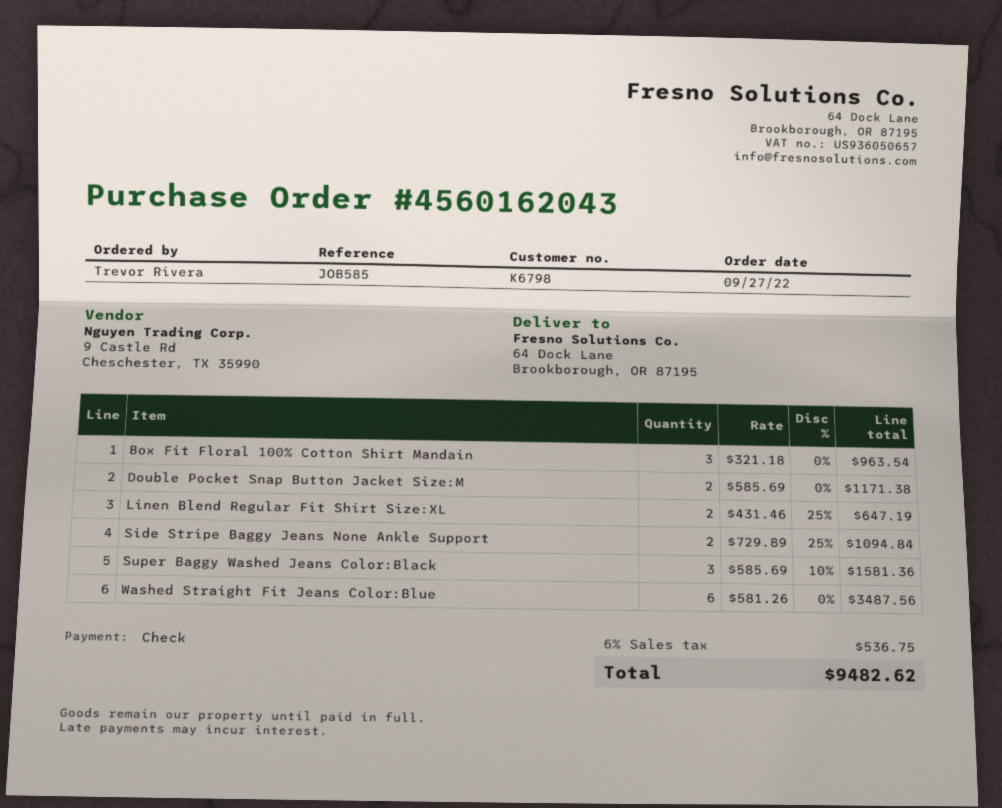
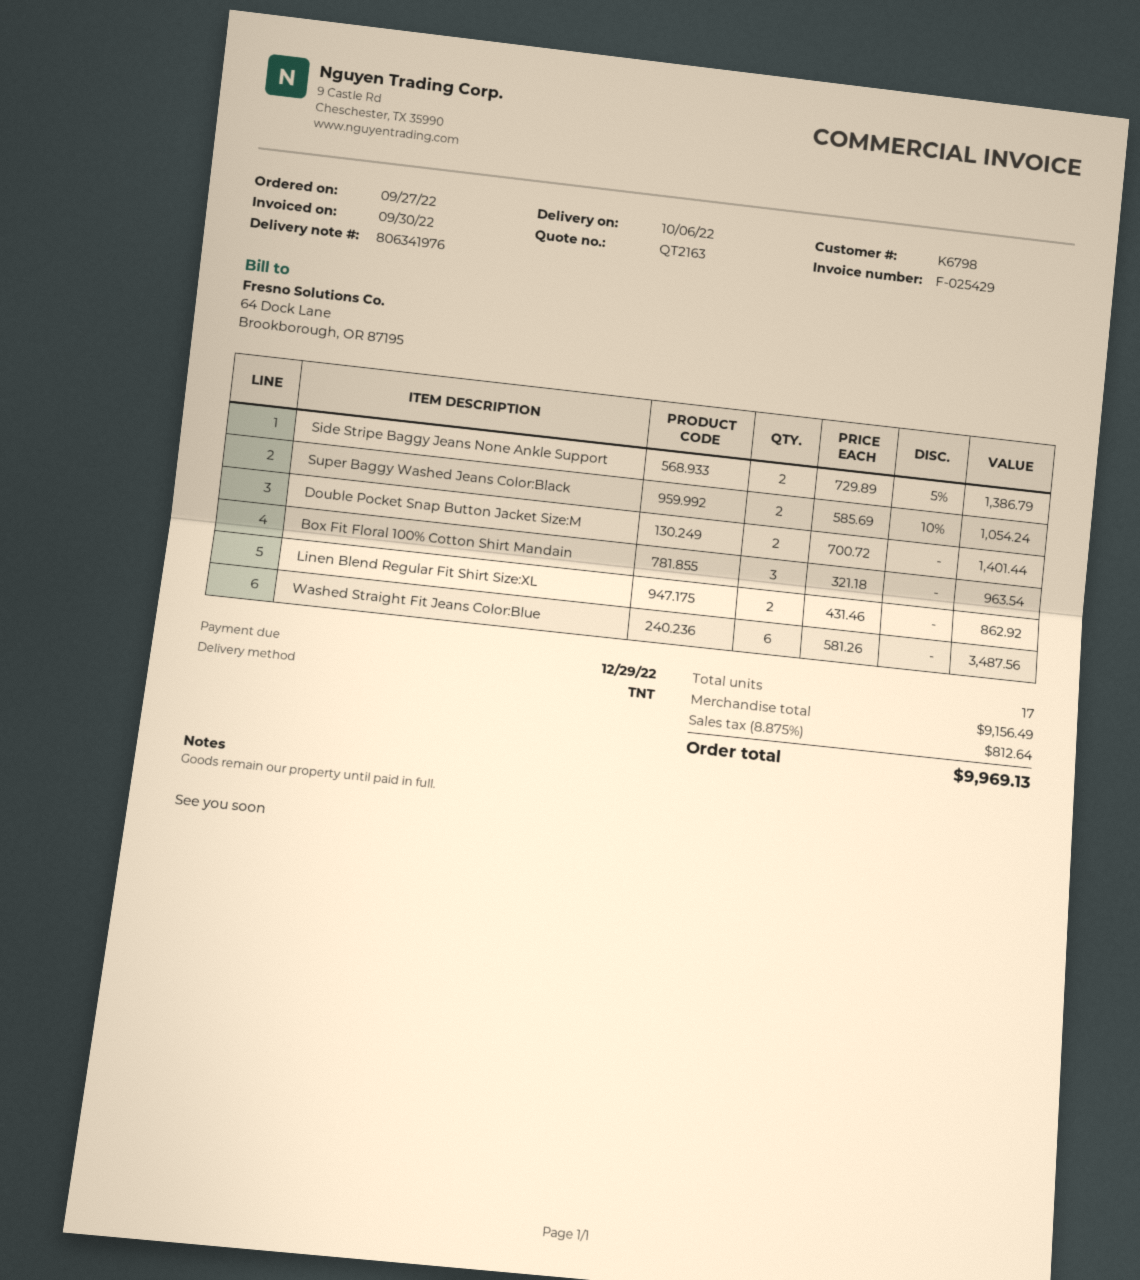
Double Pocket Snap Button Jacket Size:M: 2 x 585.69 = 1171.38 -> 2 x 700.72 = 1401.44
Linen Blend Regular Fit Shirt Size:XL: 2 x 431.46 - 25% = 647.19 -> 2 x 431.46 = 862.92
Side Stripe Baggy Jeans None Ankle Support: 2 x 729.89 - 25% = 1094.84 -> 2 x 729.89 - 5% = 1386.79
Super Baggy Washed Jeans Color:Black: 3 x 585.69 - 10% = 1581.36 -> 2 x 585.69 - 10% = 1054.24
tax: 6% = 536.75 -> 8.875% = 812.64
total: 9482.62 -> 9969.13

